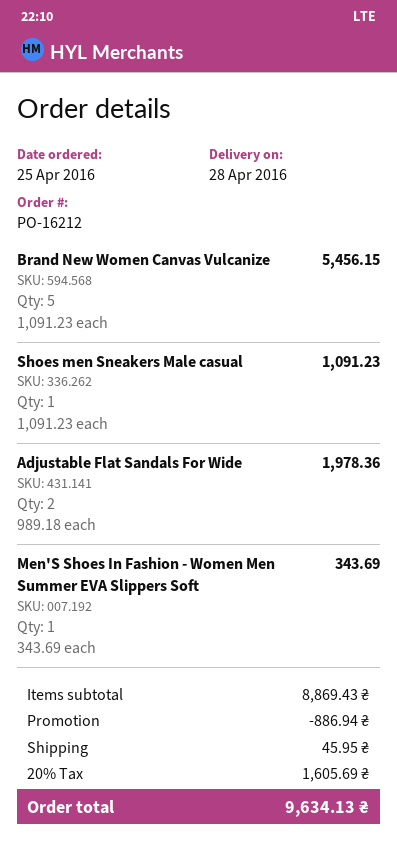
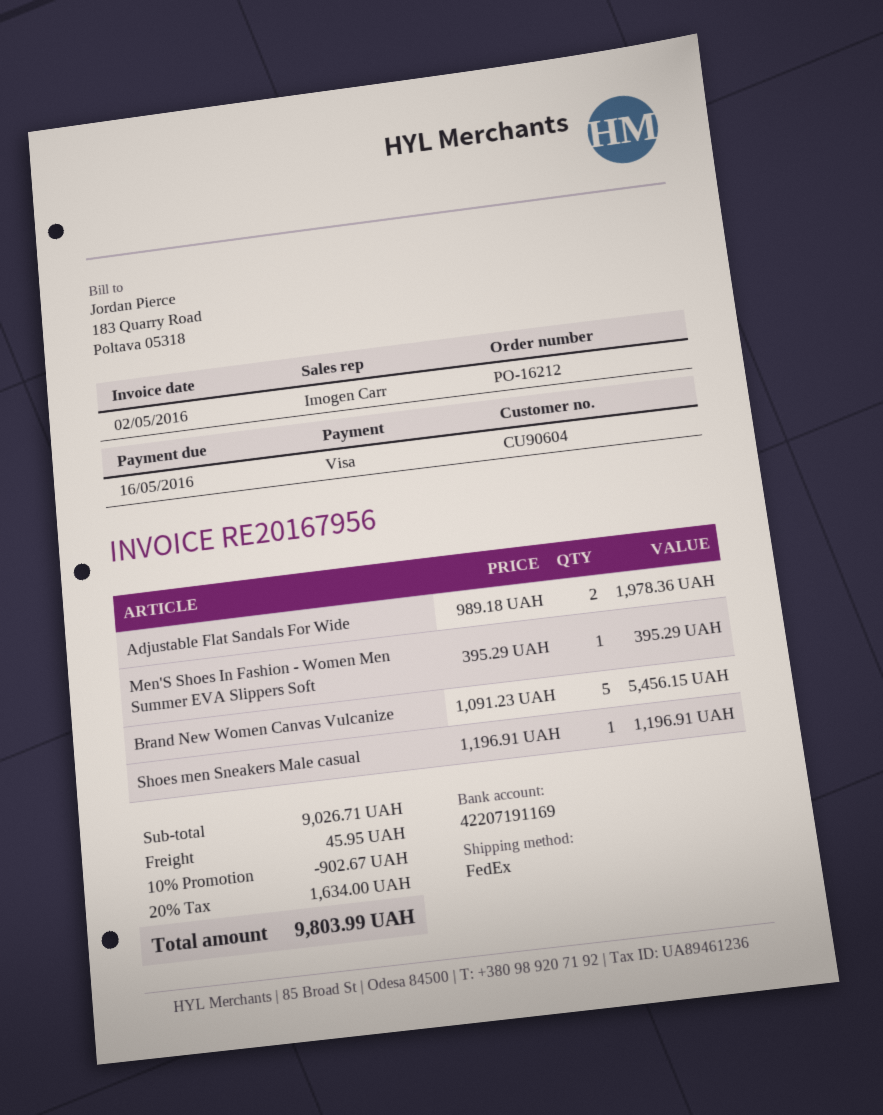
Shoes men Sneakers Male casual: 1 x 1091.23 = 1091.23 -> 1 x 1196.91 = 1196.91
Men'S Shoes In Fashion - Women Men Summer EVA Slippers Soft: 1 x 343.69 = 343.69 -> 1 x 395.29 = 395.29
subtotal: 8869.43 -> 9026.71
discount: 886.94 -> 902.67
tax: 20% = 1605.69 -> 20% = 1634.00
total: 9634.13 -> 9803.99

